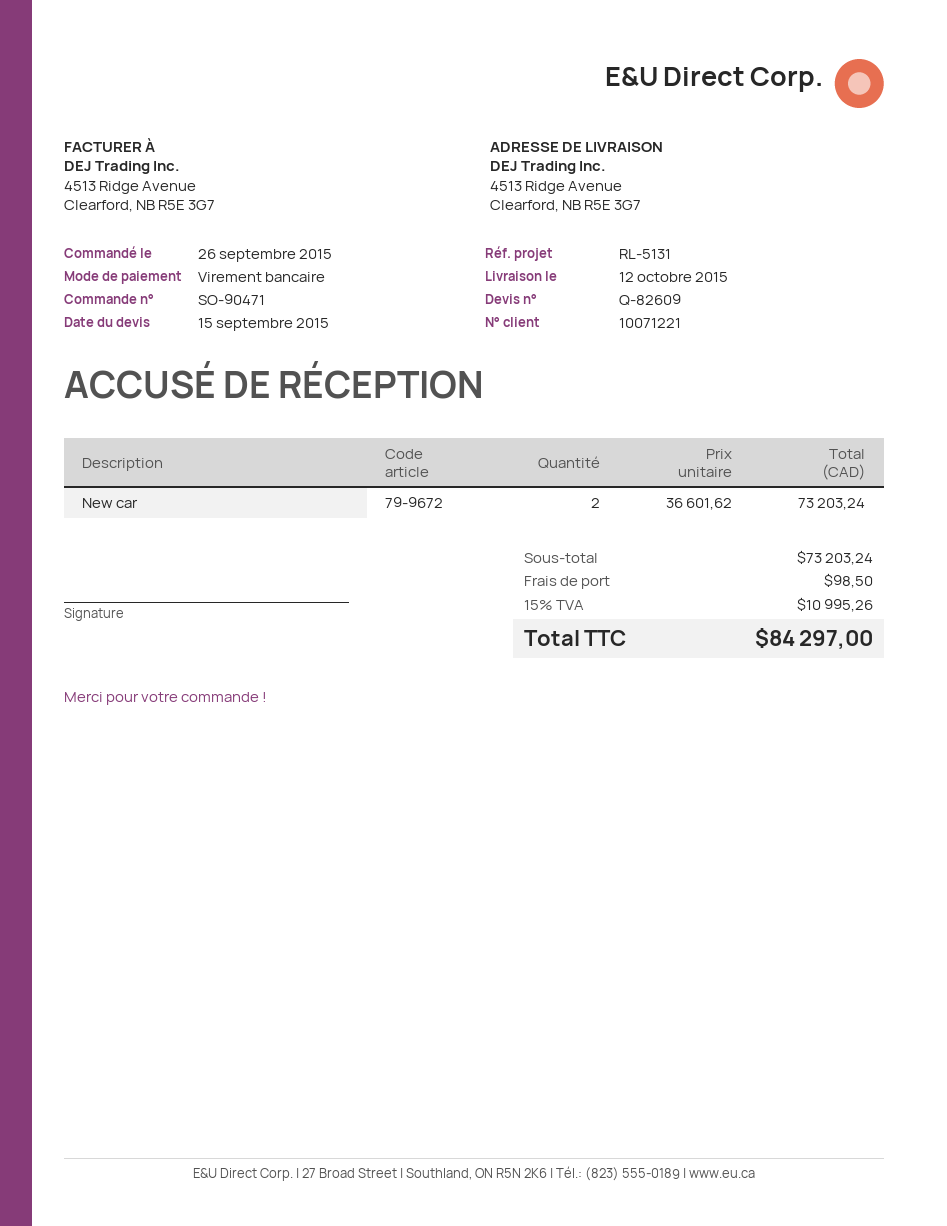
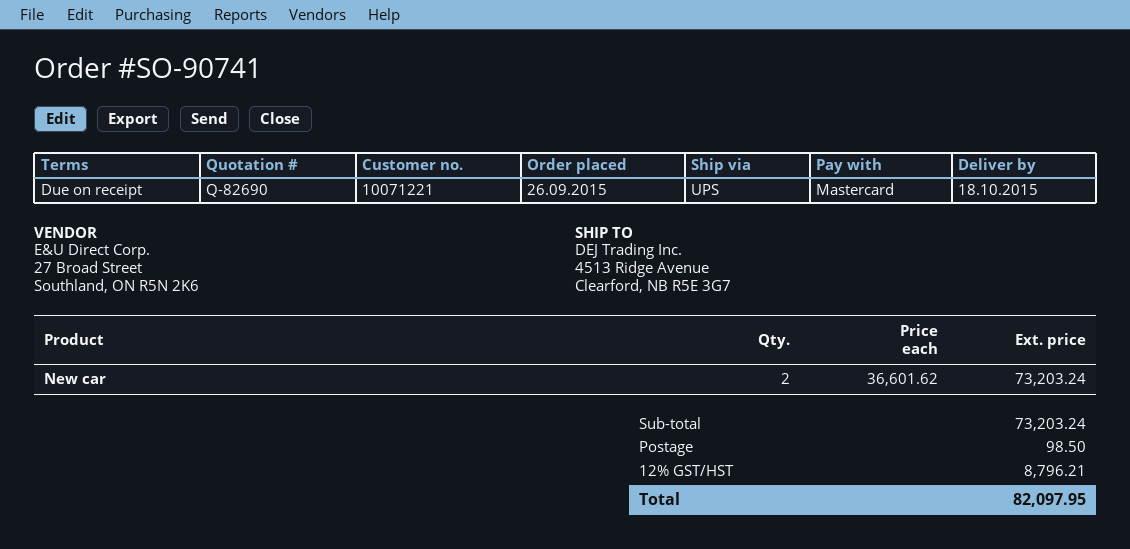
quote number: Q-82609 -> Q-82690
order number: SO-90471 -> SO-90741
delivery date: 2015-10-12 -> 2015-10-18
payment method: bank transfer -> Mastercard
tax: 15% = 10995.26 -> 12% = 8796.21
total: 84297.00 -> 82097.95

